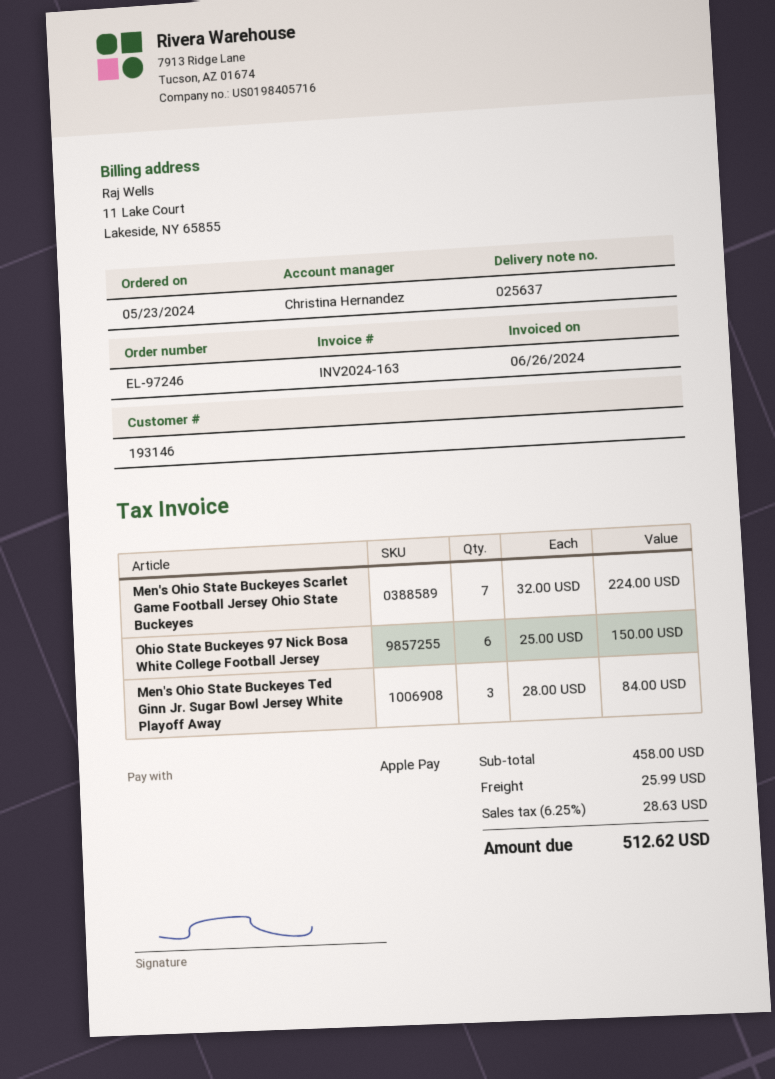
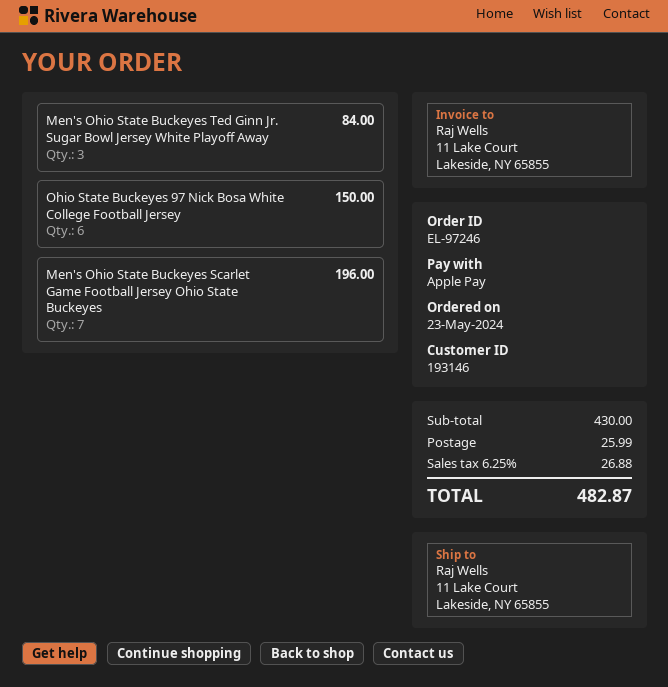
Men's Ohio State Buckeyes Scarlet Game Football Jersey Ohio State Buckeyes: 7 for 224.00 -> 7 for 196.00
subtotal: 458.00 -> 430.00
tax: 6.25% = 28.63 -> 6.25% = 26.88
total: 512.62 -> 482.87

